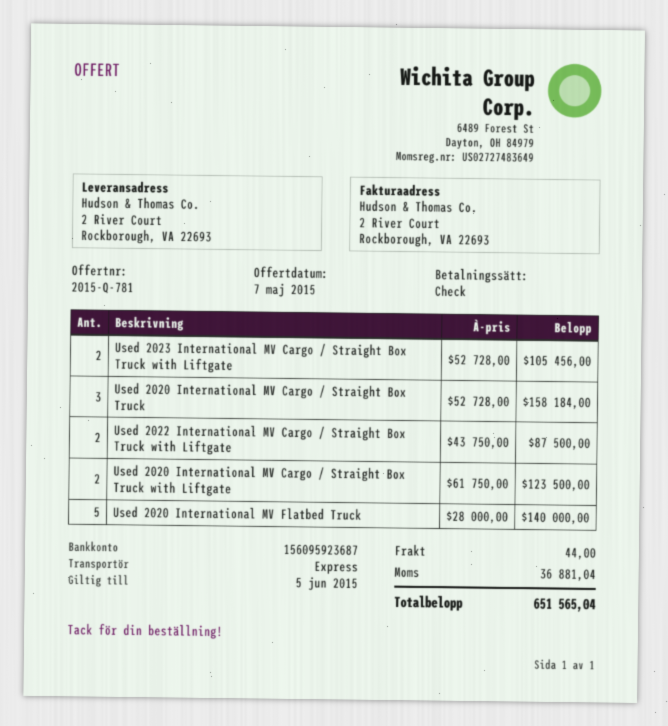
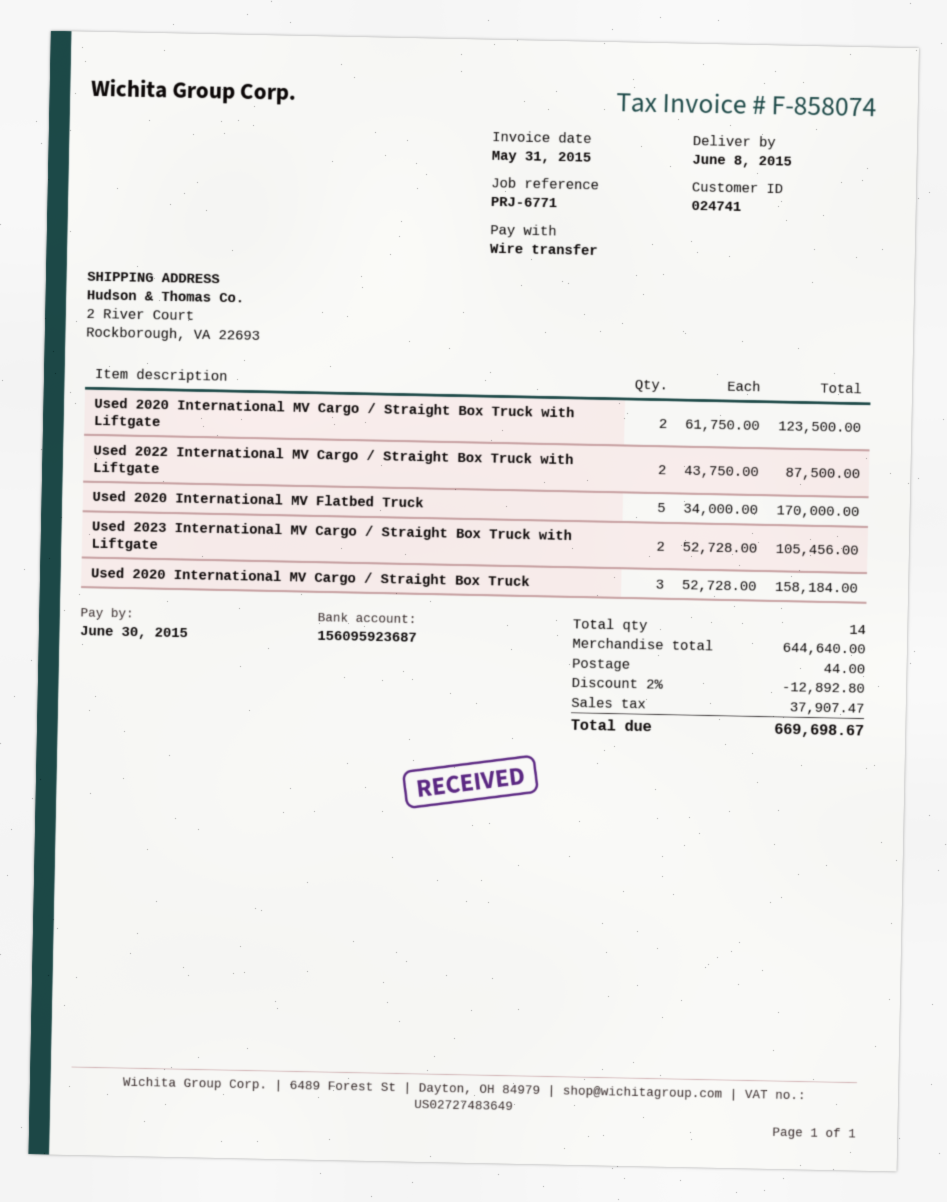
payment method: cheque -> bank transfer
Used 2020 International MV Flatbed Truck: 5 x 28000.00 = 140000.00 -> 5 x 34000.00 = 170000.00
discount: none -> 2% = 12892.80
tax: 36881.04 -> 37907.47
total: 651565.04 -> 669698.67

